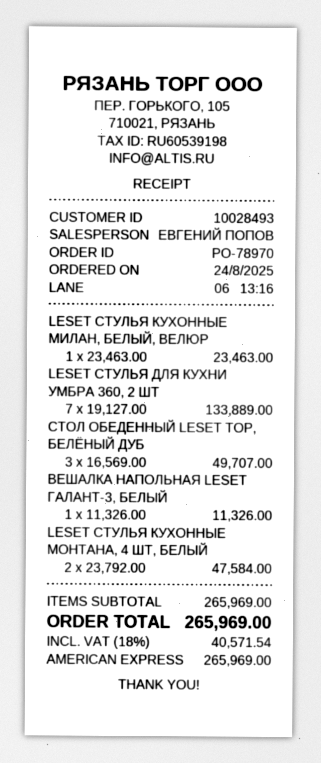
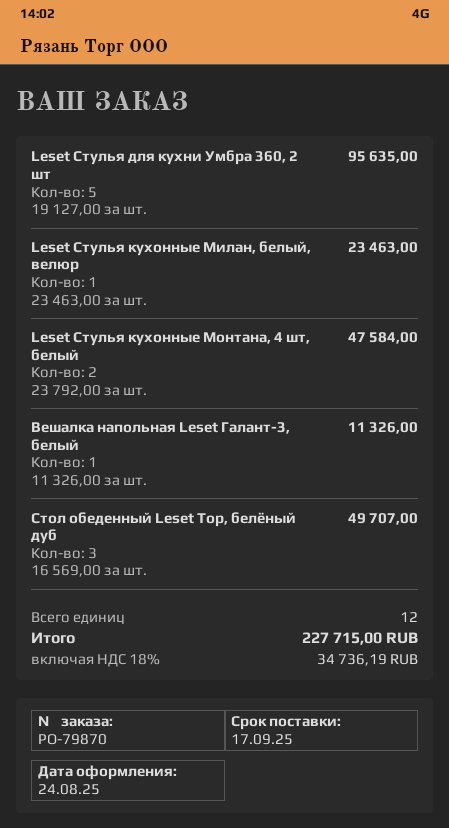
order number: PO-78970 -> PO-79870
LESET СТУЛЬЯ ДЛЯ КУХНИ УМБРА 360, 2 ШТ: 7 x 19127.00 = 133889.00 -> 5 x 19127.00 = 95635.00
tax: 18% = 40571.54 -> 18% = 34736.19
total: 265969.00 -> 227715.00

